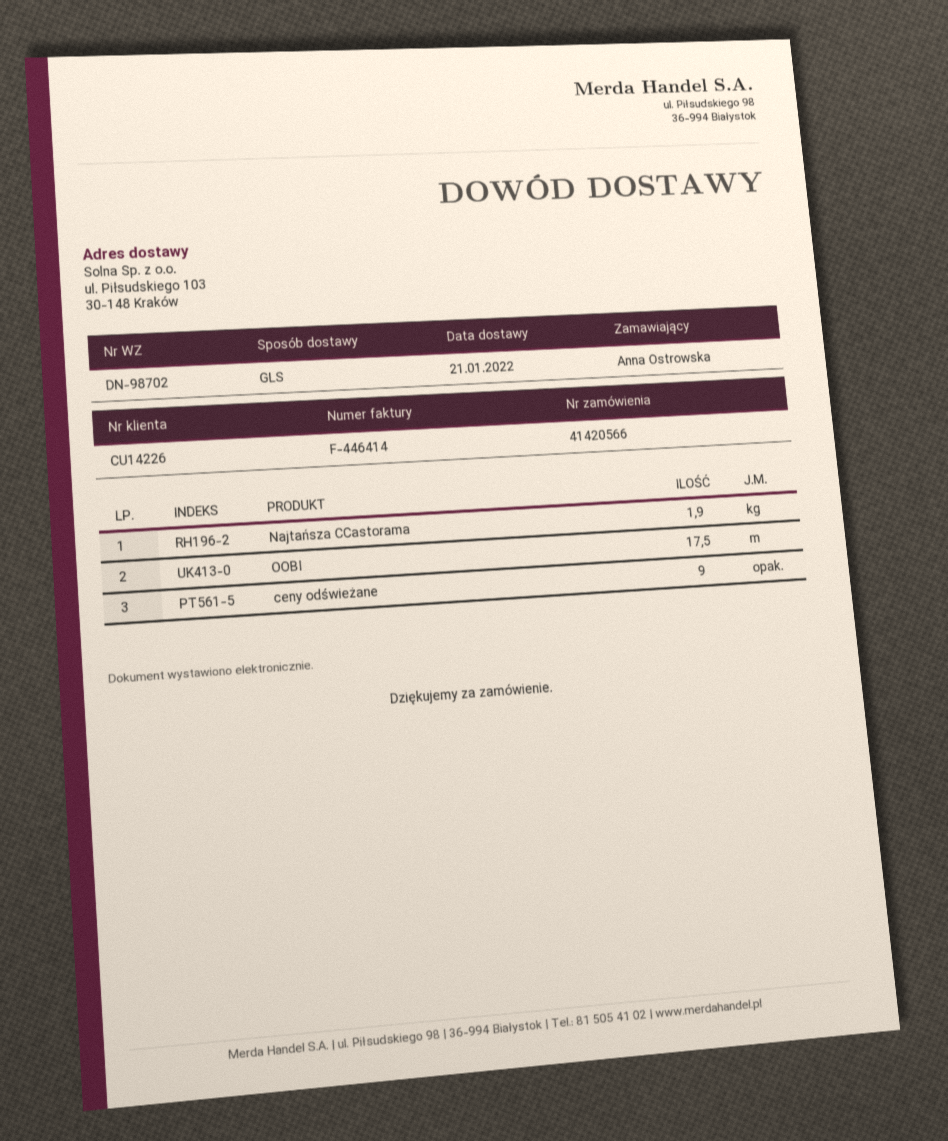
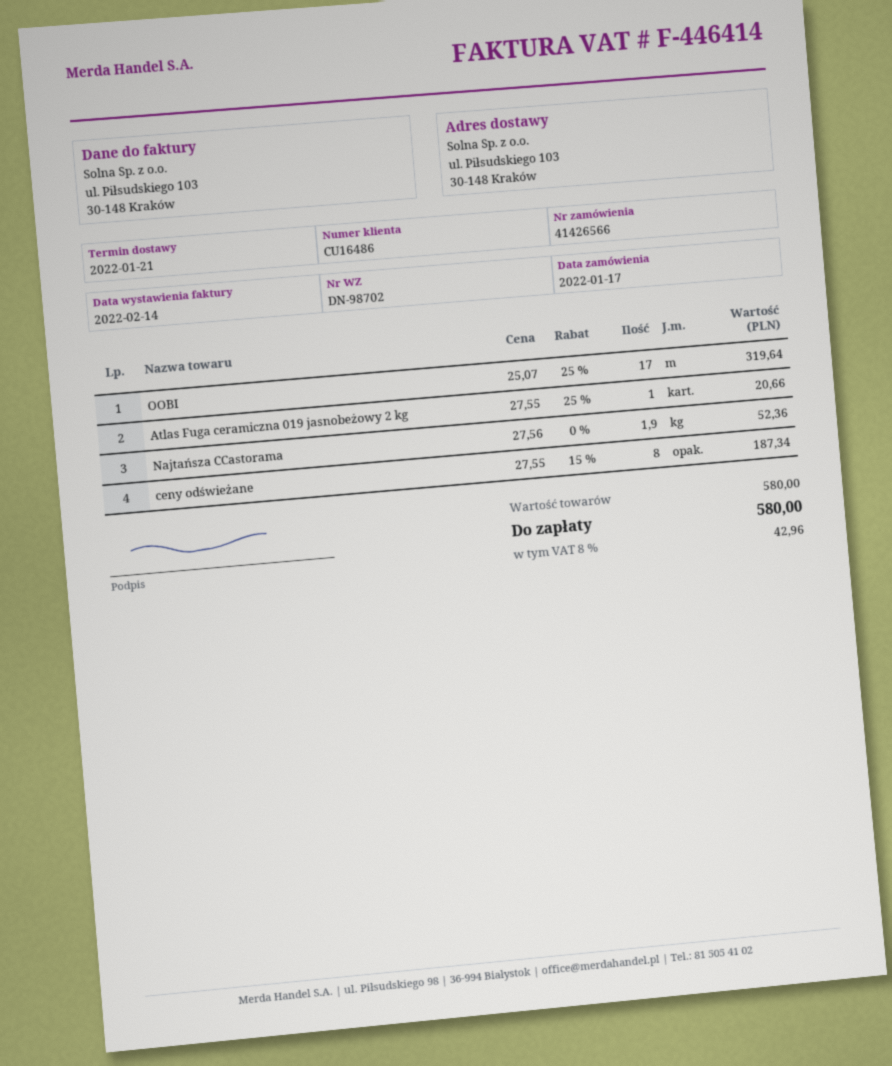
order number: 41420566 -> 41426566
customer number: CU14226 -> CU16486
OOBI: 17.5 -> 17
ceny odświeżane: 9 -> 8
Atlas Fuga ceramiczna 019 jasnobeżowy 2 kg: none -> 1

